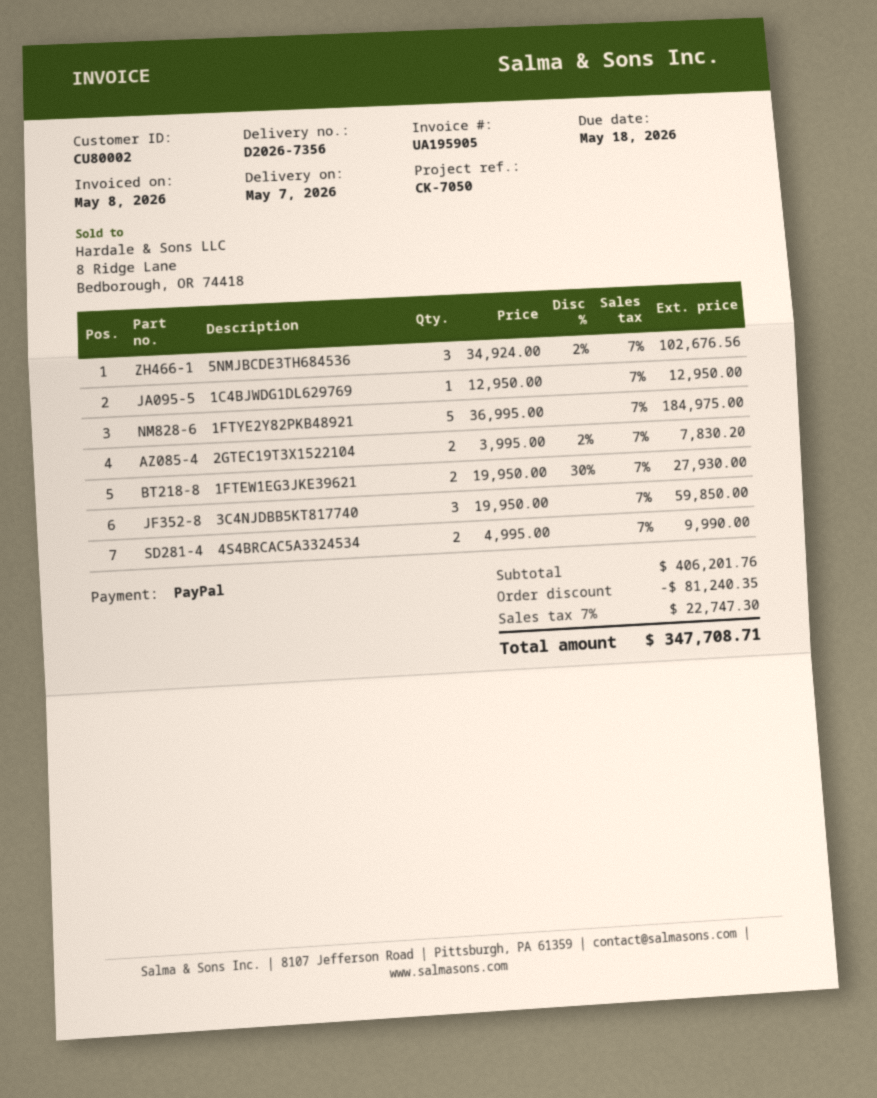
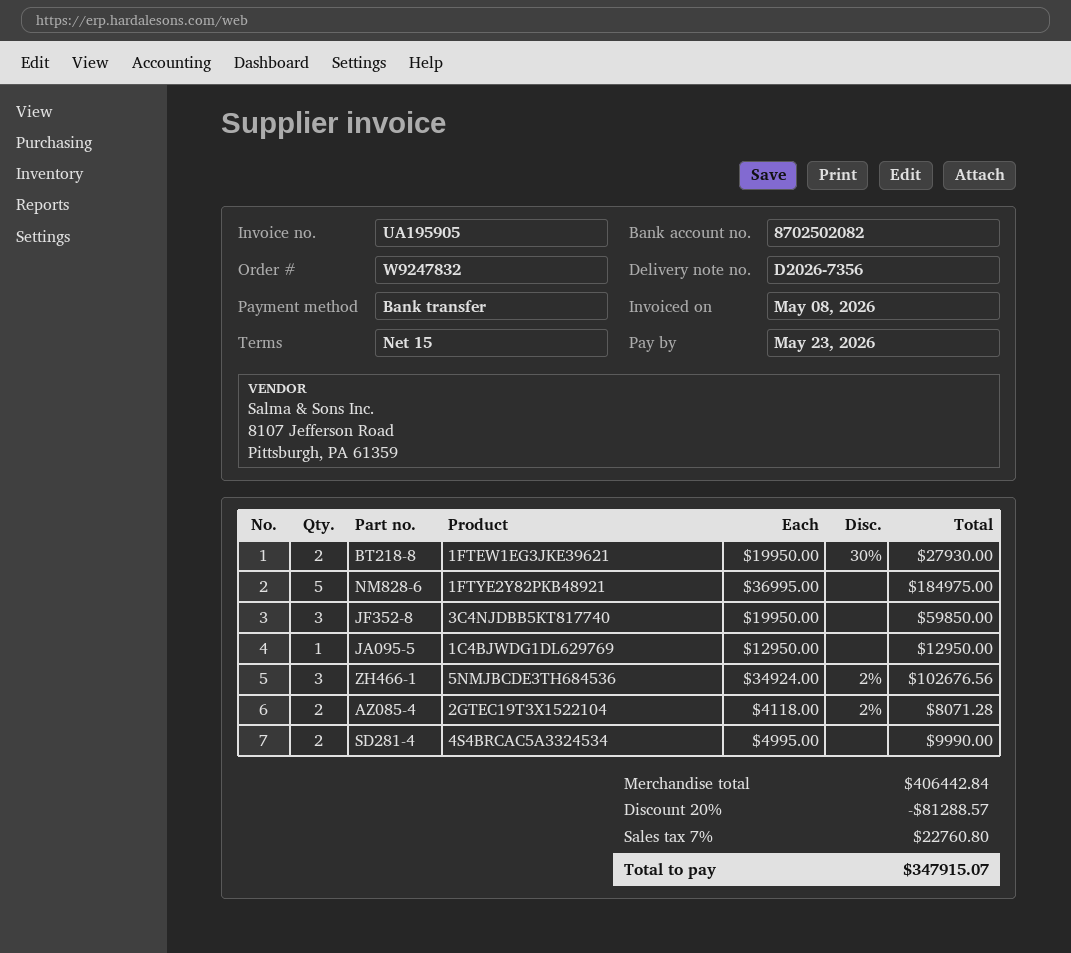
due date: 2026-05-18 -> 2026-05-23
payment method: PayPal -> bank transfer
2GTEC19T3X1522104: 2 x 3995.00 - 2% = 7830.20 -> 2 x 4118.00 - 2% = 8071.28
subtotal: 406201.76 -> 406442.84
discount: 81240.35 -> 81288.57
tax: 7% = 22747.30 -> 7% = 22760.80
total: 347708.71 -> 347915.07

